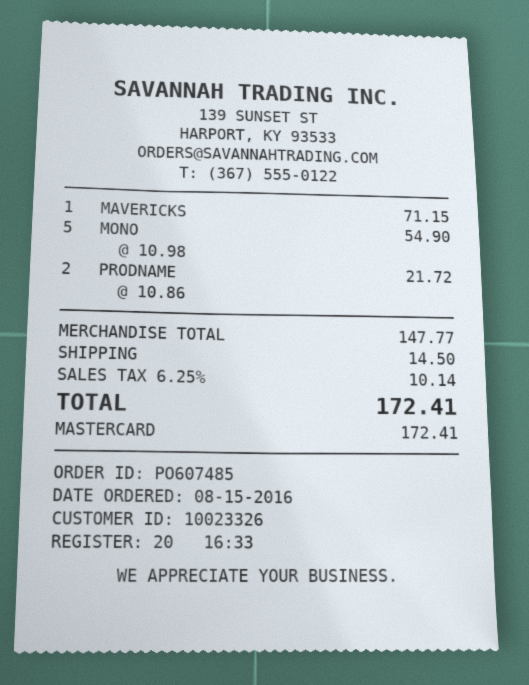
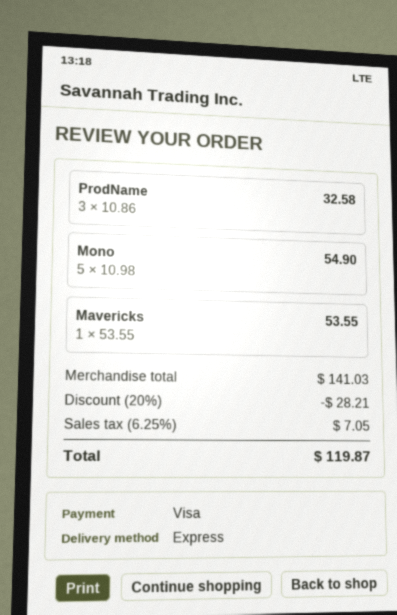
payment method: Mastercard -> Visa
MAVERICKS: 1 x 71.15 = 71.15 -> 1 x 53.55 = 53.55
PRODNAME: 2 x 10.86 = 21.72 -> 3 x 10.86 = 32.58
subtotal: 147.77 -> 141.03
discount: none -> 20% = 28.21
shipping: 14.50 -> none
tax: 6.25% = 10.14 -> 6.25% = 7.05
total: 172.41 -> 119.87

